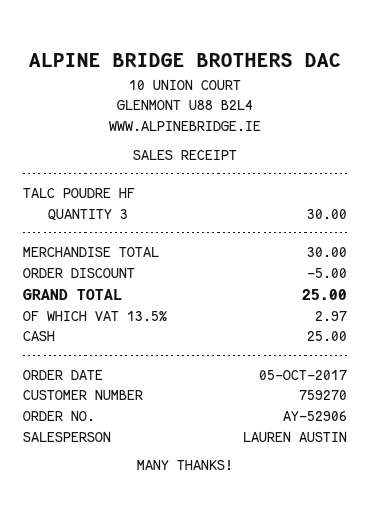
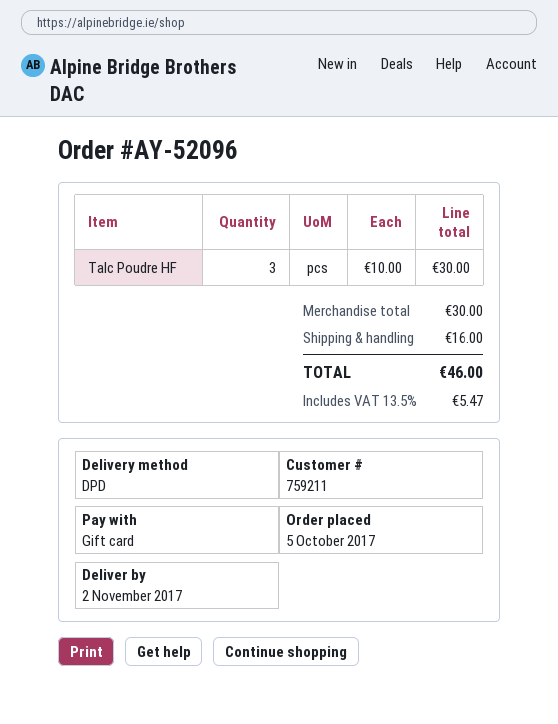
order number: AY-52906 -> AY-52096
customer number: 759270 -> 759211
payment method: cash -> gift card
discount: 5.00 -> none
shipping: none -> 16.00
tax: 13.5% = 2.97 -> 13.5% = 5.47
total: 25.00 -> 46.00

